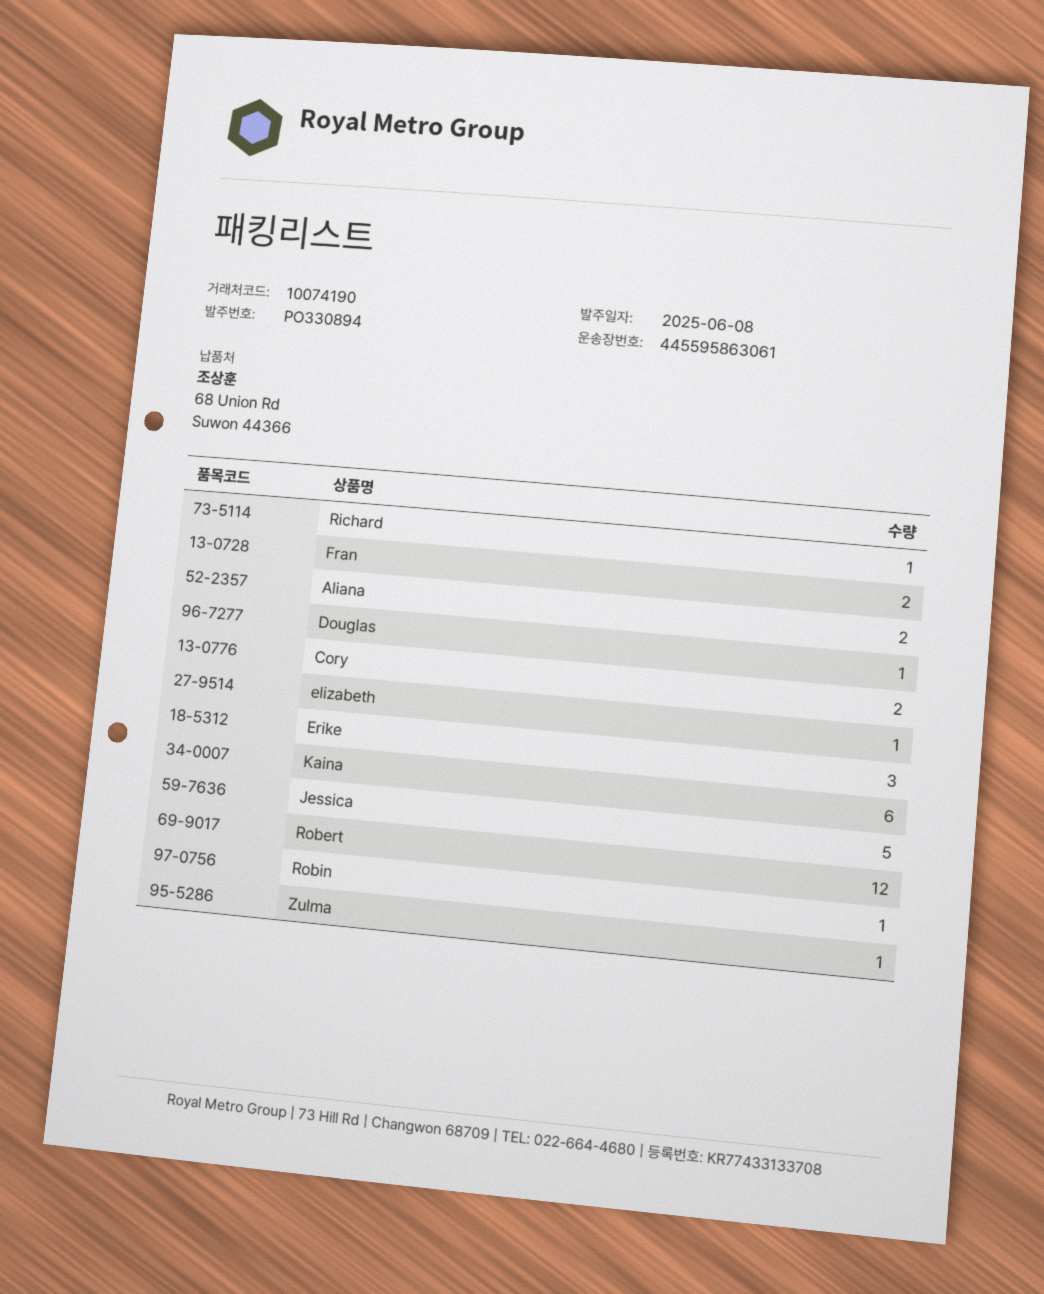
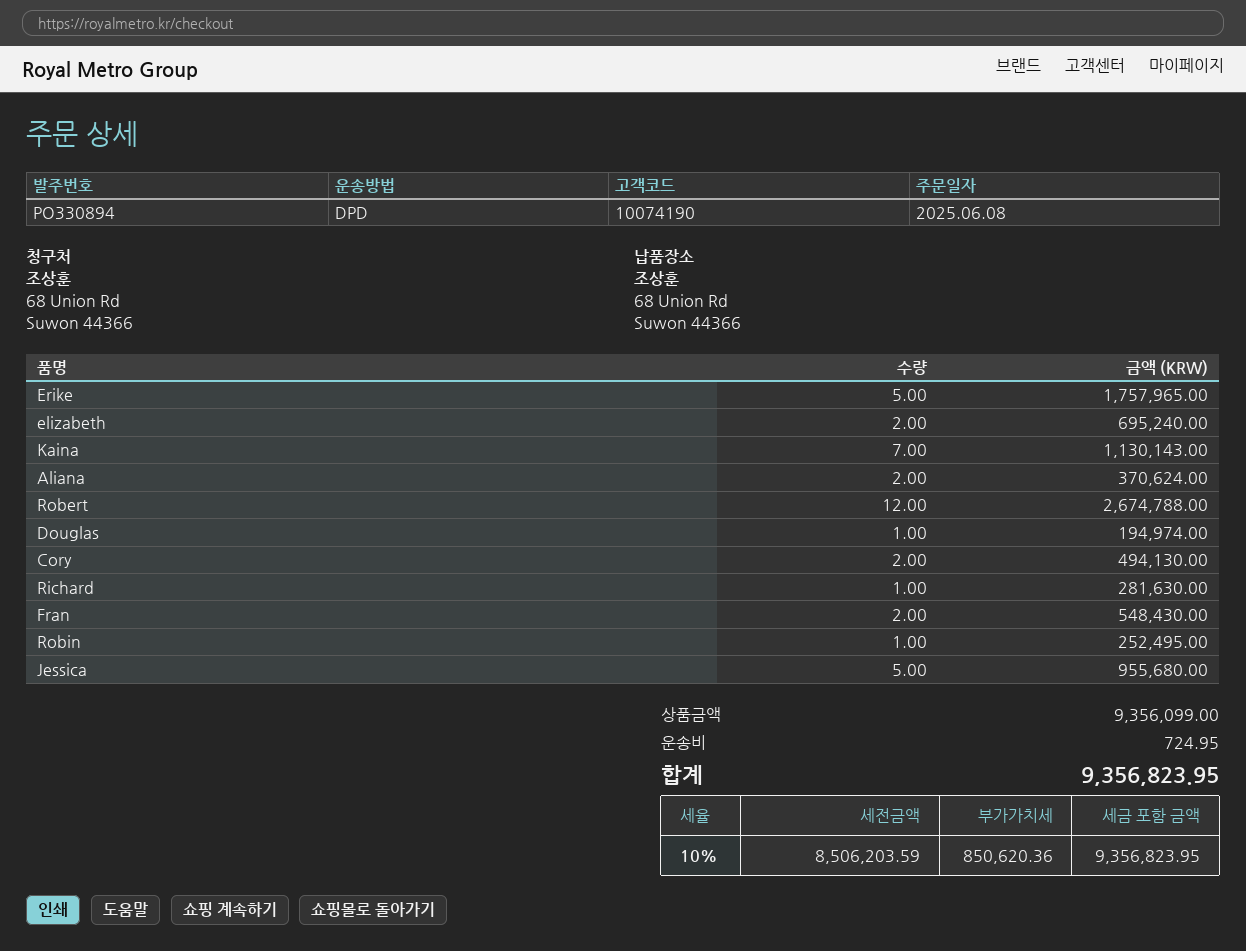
elizabeth: 1 -> 2
Erike: 3 -> 5
Kaina: 6 -> 7
Zulma: 1 -> none

